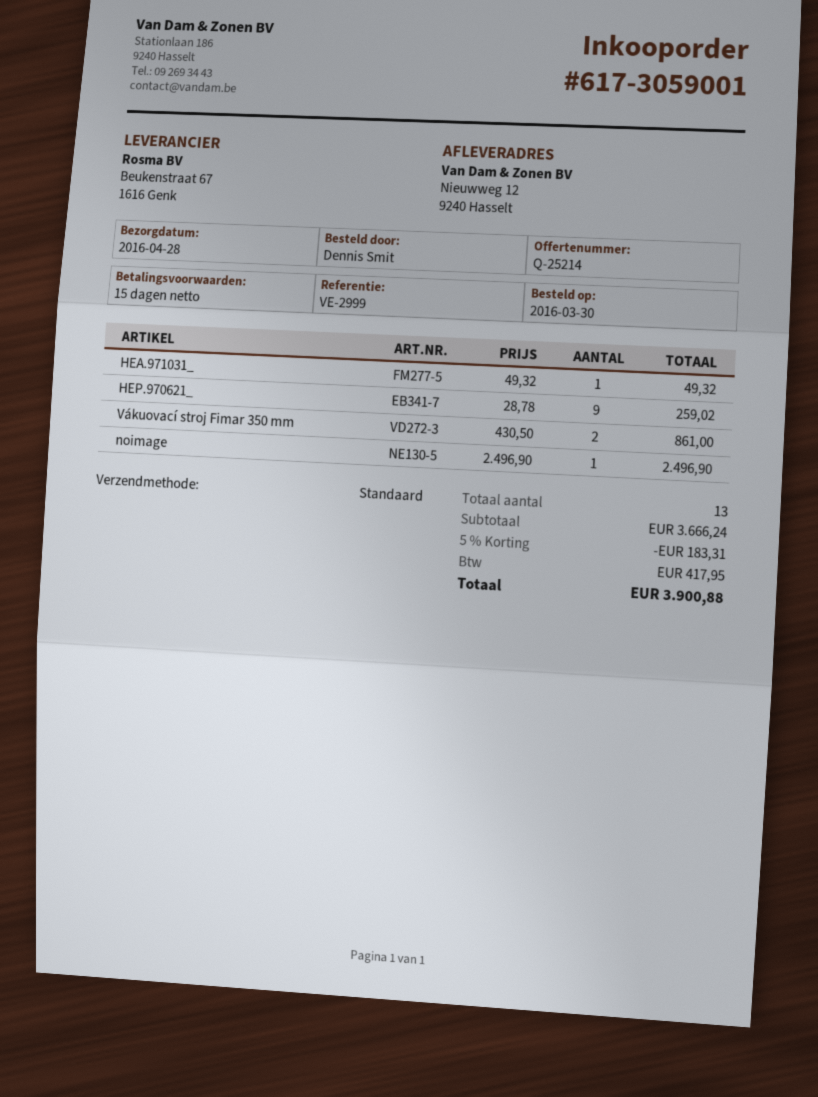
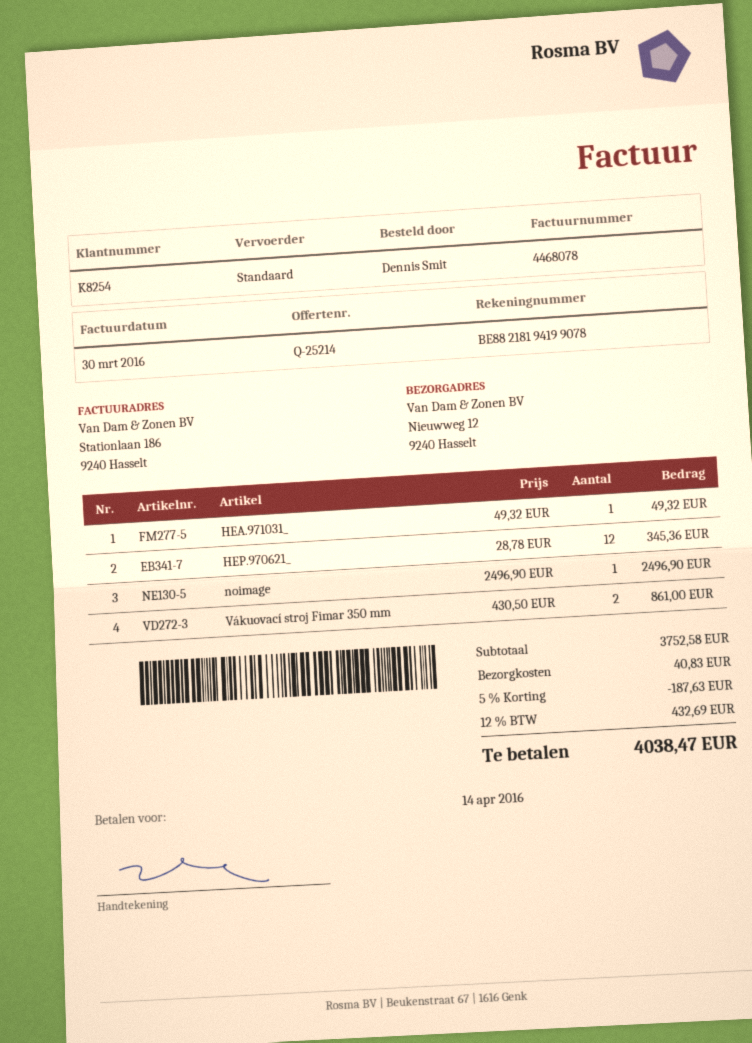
HEP.970621_: 9 x 28.78 = 259.02 -> 12 x 28.78 = 345.36
subtotal: 3666.24 -> 3752.58
discount: 5% = 183.31 -> 5% = 187.63
shipping: none -> 40.83
tax: 417.95 -> 432.69
total: 3900.88 -> 4038.47

